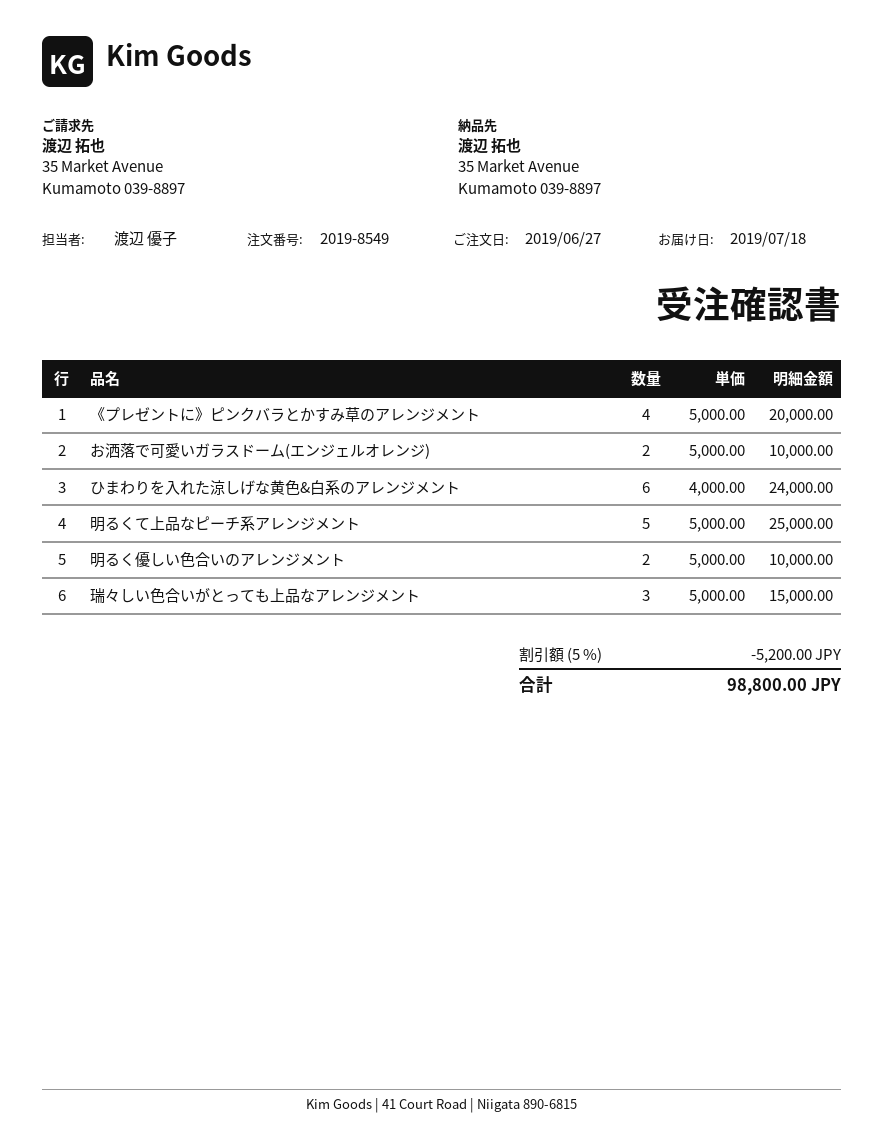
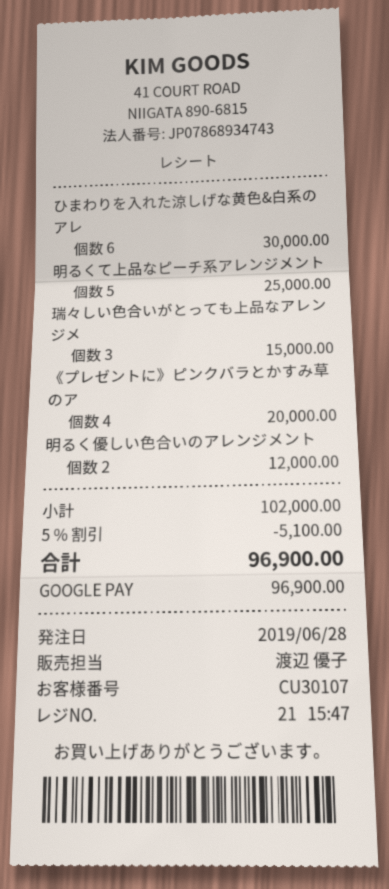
order date: 2019-06-27 -> 2019-06-28
お洒落で可愛いガラスドーム(エンジェルオレンジ): 2 for 10000.00 -> none
ひまわりを入れた涼しげな黄色&白系のアレンジメント: 6 for 24000.00 -> 6 for 30000.00
明るく優しい色合いのアレンジメント: 2 for 10000.00 -> 2 for 12000.00
discount: 5% = 5200.00 -> 5% = 5100.00
total: 98800.00 -> 96900.00

